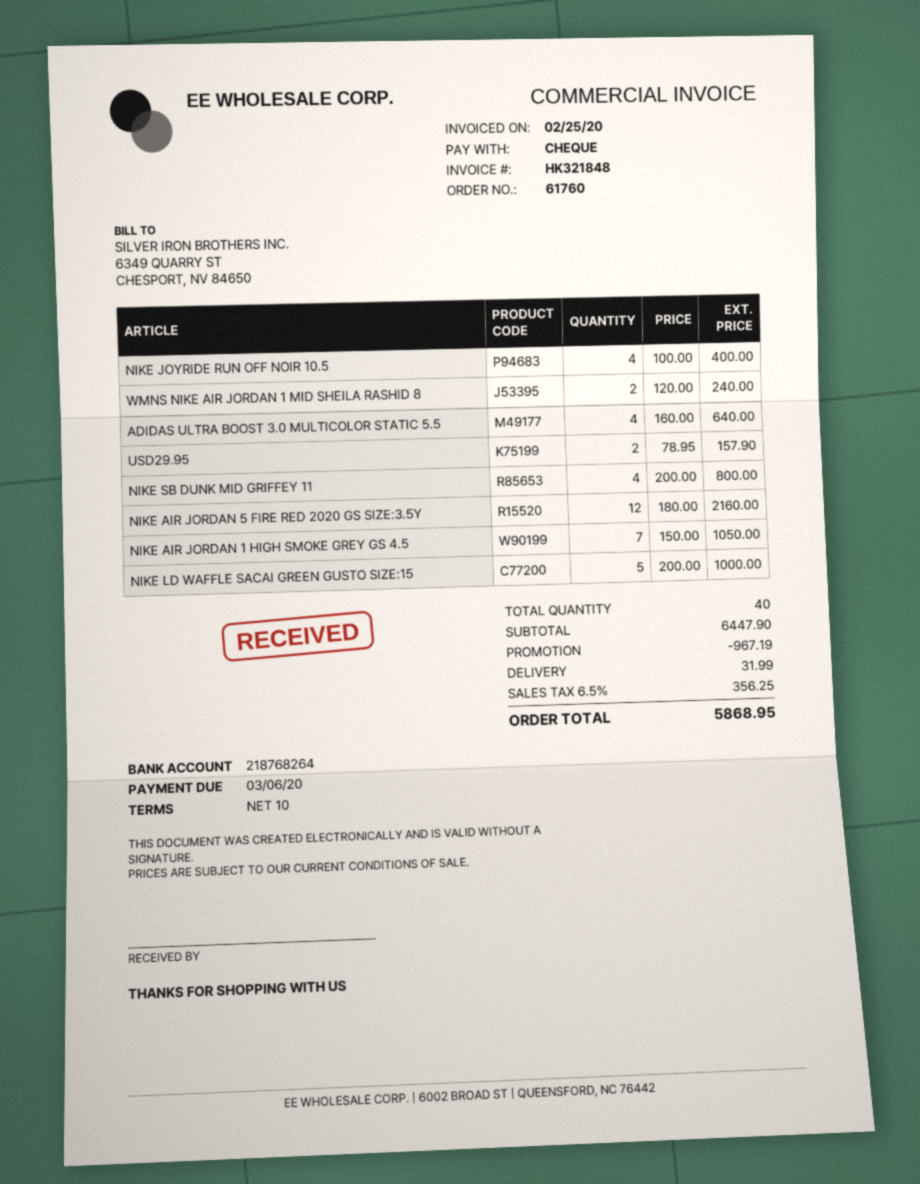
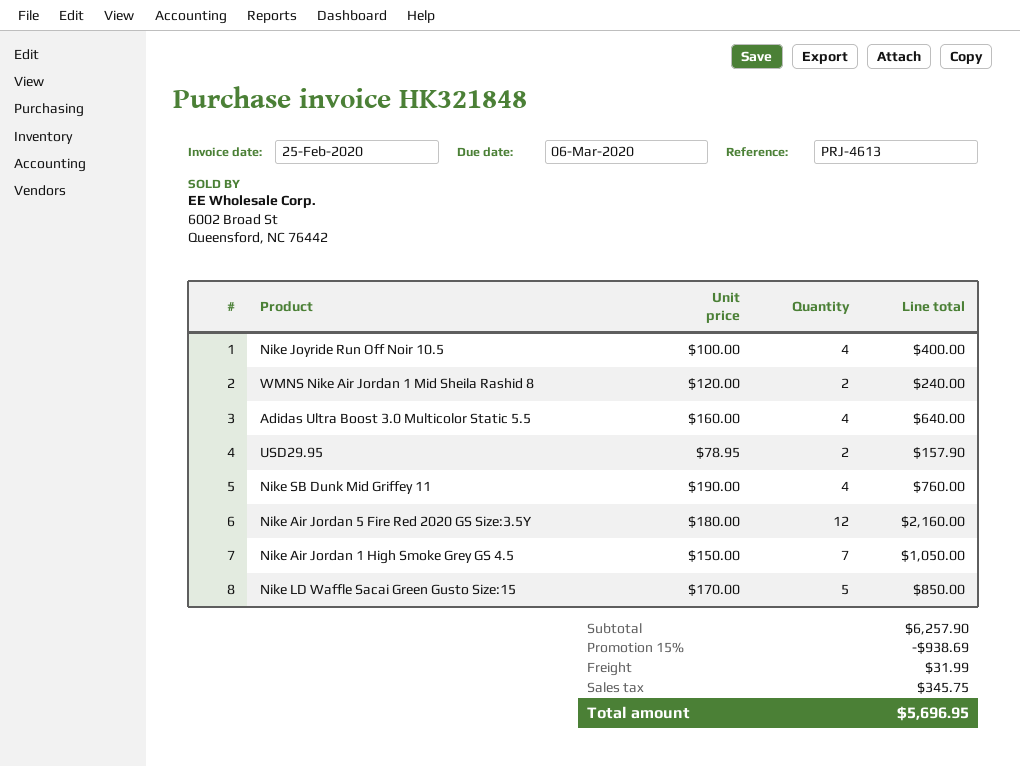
NIKE SB DUNK MID GRIFFEY 11: 4 x 200.00 = 800.00 -> 4 x 190.00 = 760.00
NIKE LD WAFFLE SACAI GREEN GUSTO SIZE:15: 5 x 200.00 = 1000.00 -> 5 x 170.00 = 850.00
subtotal: 6447.90 -> 6257.90
discount: 967.19 -> 938.69
tax: 356.25 -> 345.75
total: 5868.95 -> 5696.95

